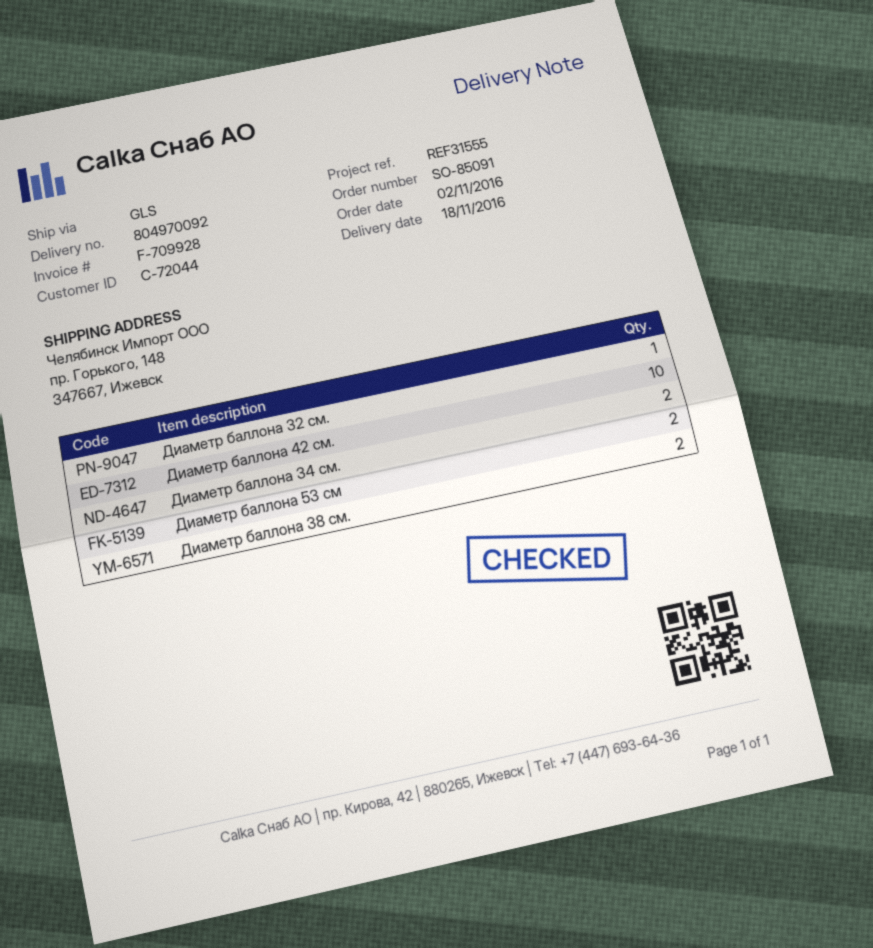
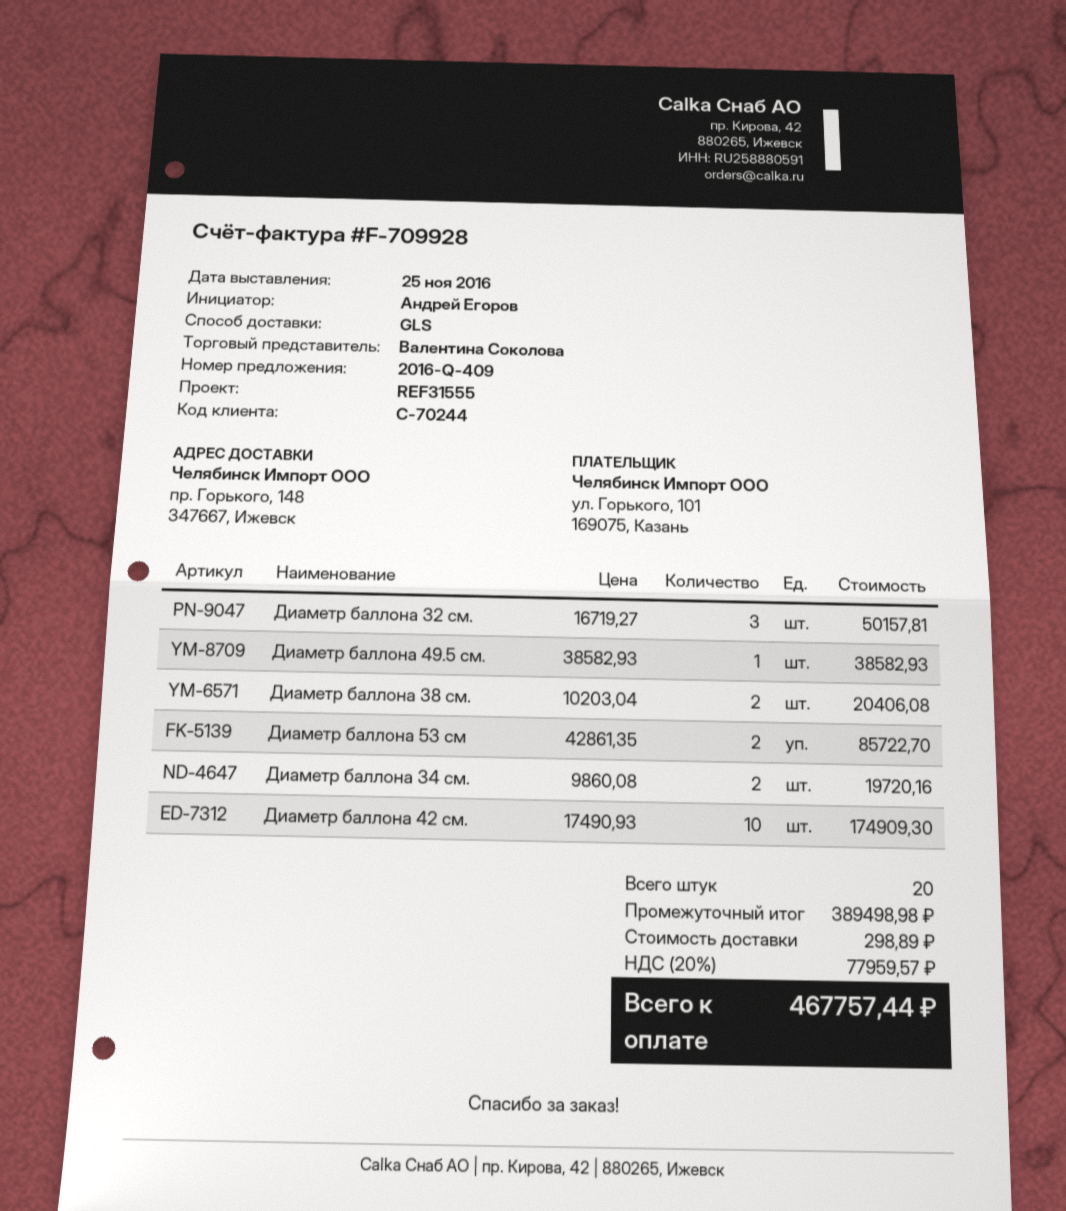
customer number: C-72044 -> C-70244
Диаметр баллона 32 см.: 1 -> 3
Диаметр баллона 49.5 см.: none -> 1

